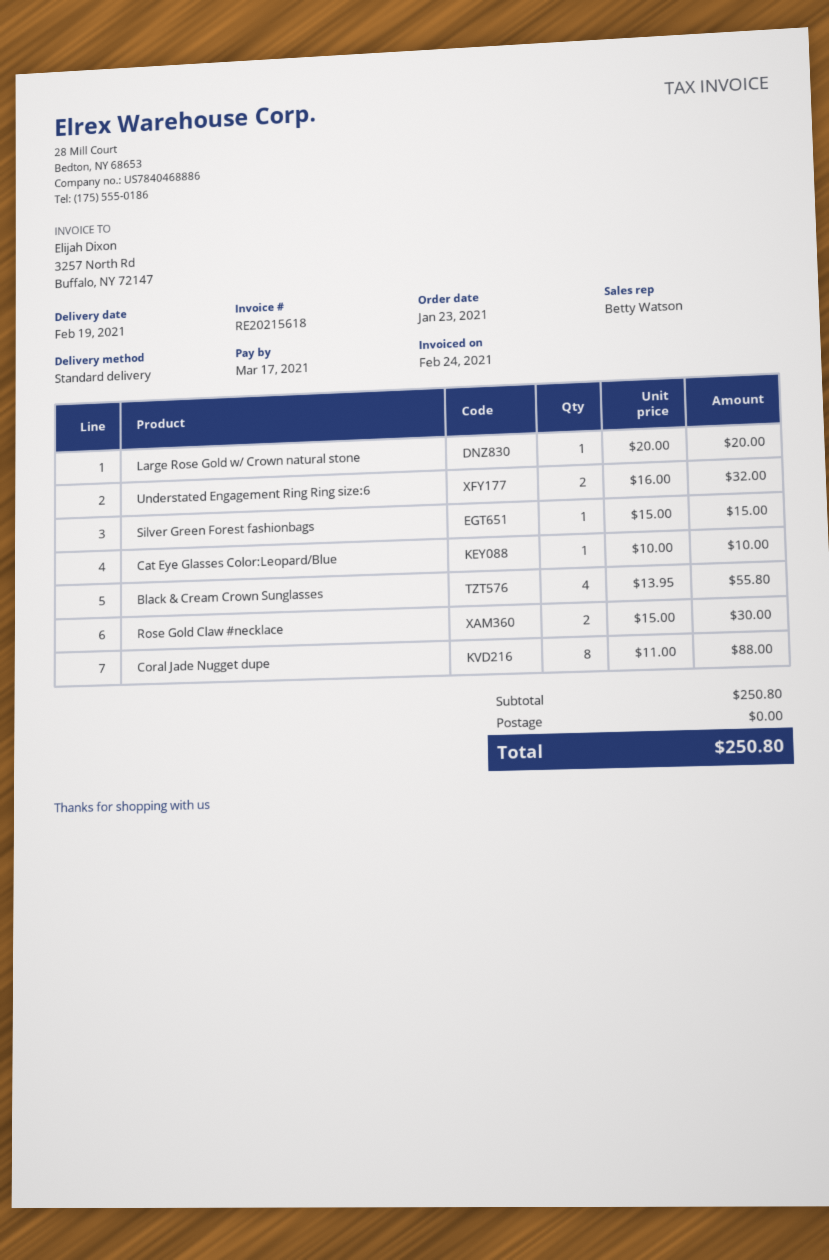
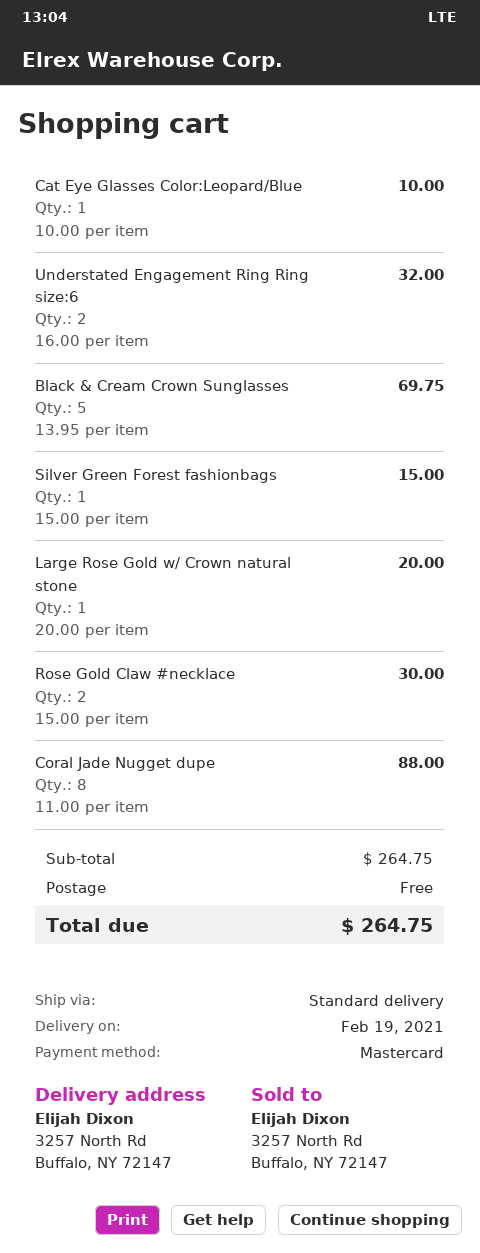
Black & Cream Crown Sunglasses: 4 x 13.95 = 55.80 -> 5 x 13.95 = 69.75
subtotal: 250.80 -> 264.75
total: 250.80 -> 264.75

